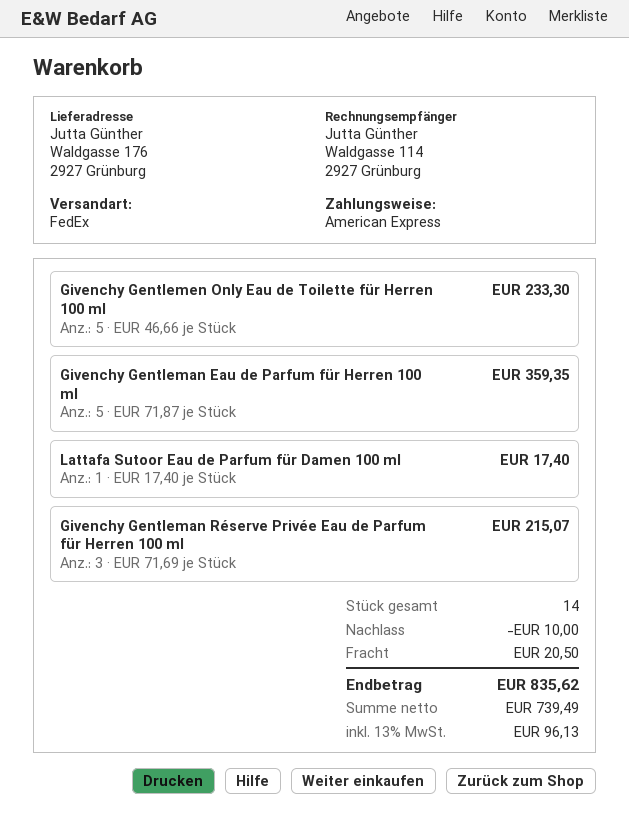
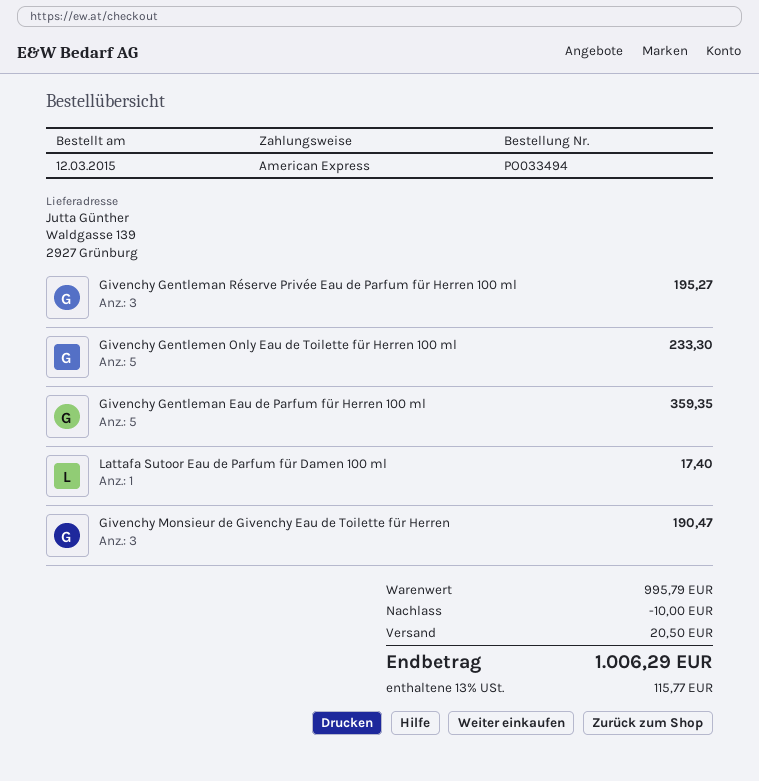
ship to: Waldgasse 176, 2927 Grünburg -> Waldgasse 139, 2927 Grünburg
Givenchy Gentleman Réserve Privée Eau de Parfum für Herren 100 ml: 3 for 215.07 -> 3 for 195.27
Givenchy Monsieur de Givenchy Eau de Toilette für Herren: none -> 3 for 190.47
tax: 13% = 96.13 -> 13% = 115.77
total: 835.62 -> 1006.29

